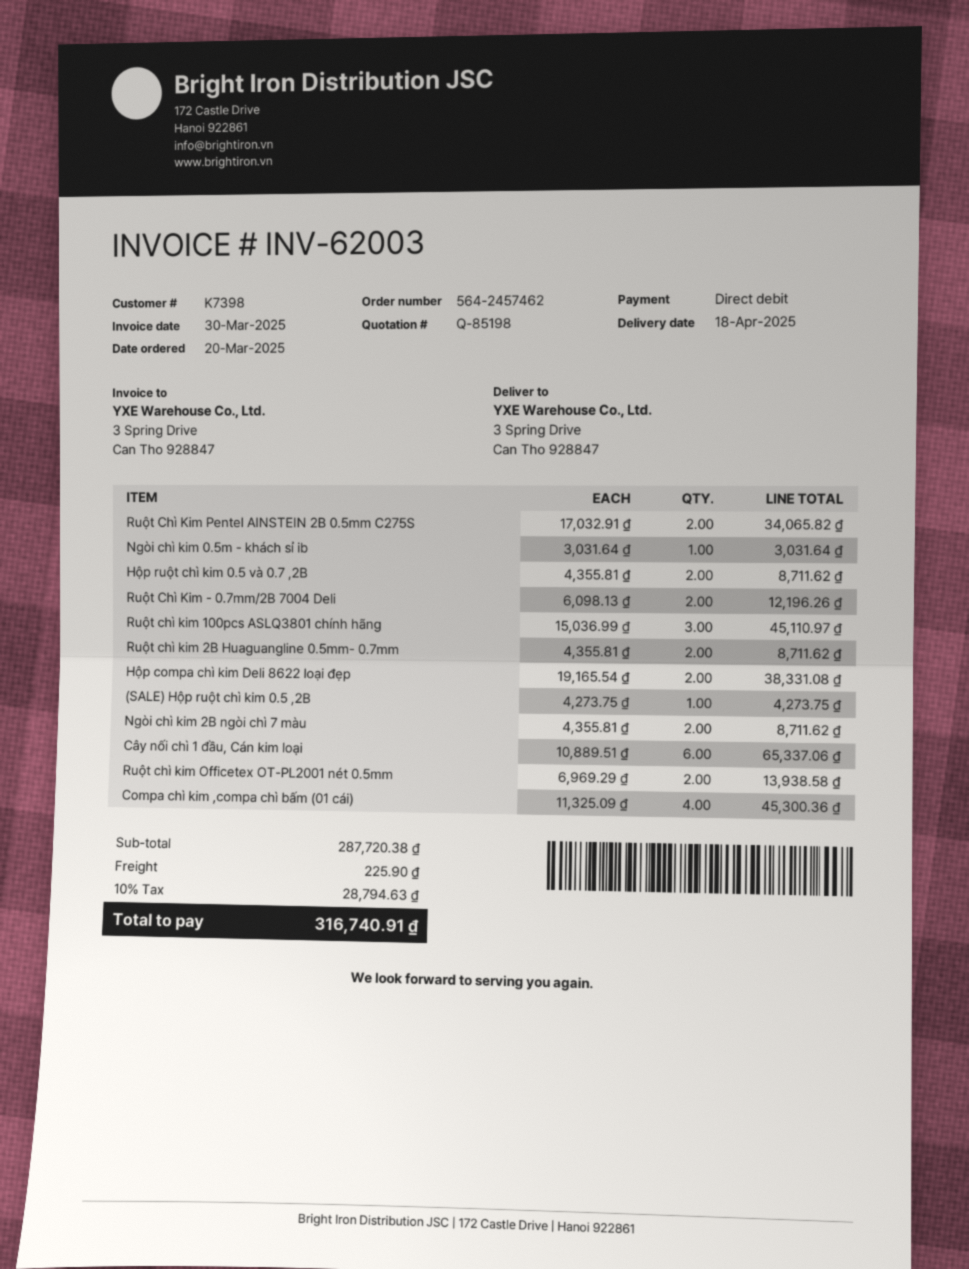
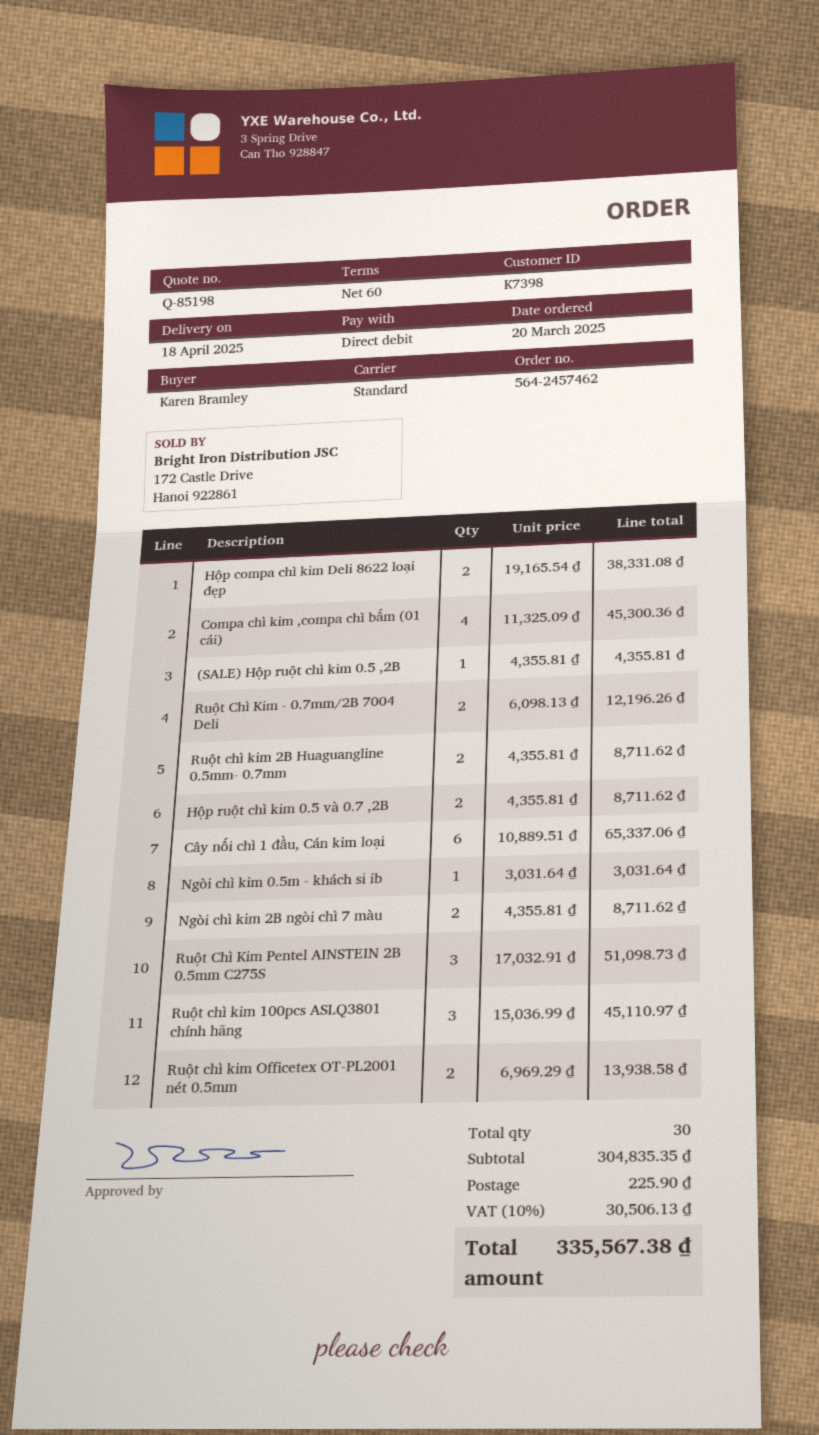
Ruột Chì Kim Pentel AINSTEIN 2B 0.5mm C275S: 2 x 17032.91 = 34065.82 -> 3 x 17032.91 = 51098.73
(SALE) Hộp ruột chì kim 0.5 ,2B: 1 x 4273.75 = 4273.75 -> 1 x 4355.81 = 4355.81
subtotal: 287720.38 -> 304835.35
tax: 10% = 28794.63 -> 10% = 30506.13
total: 316740.91 -> 335567.38

